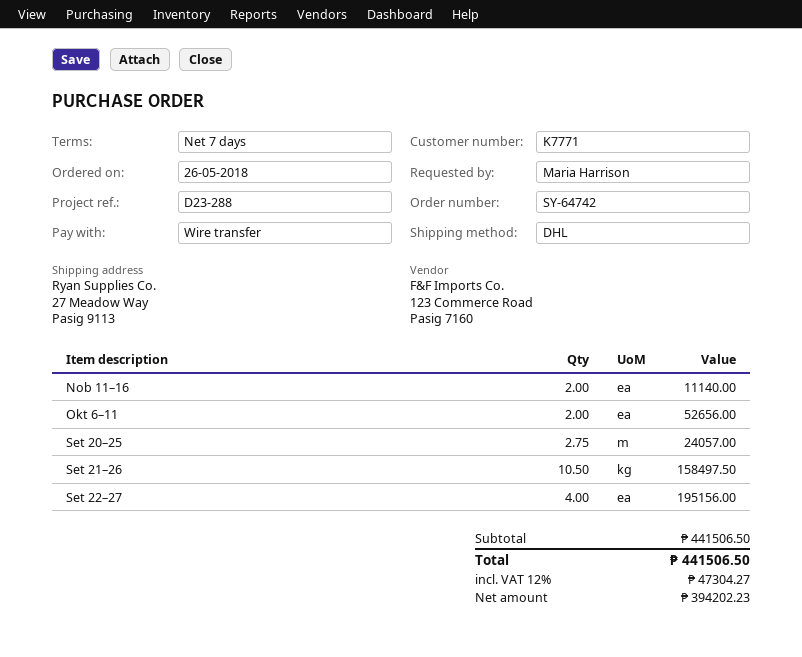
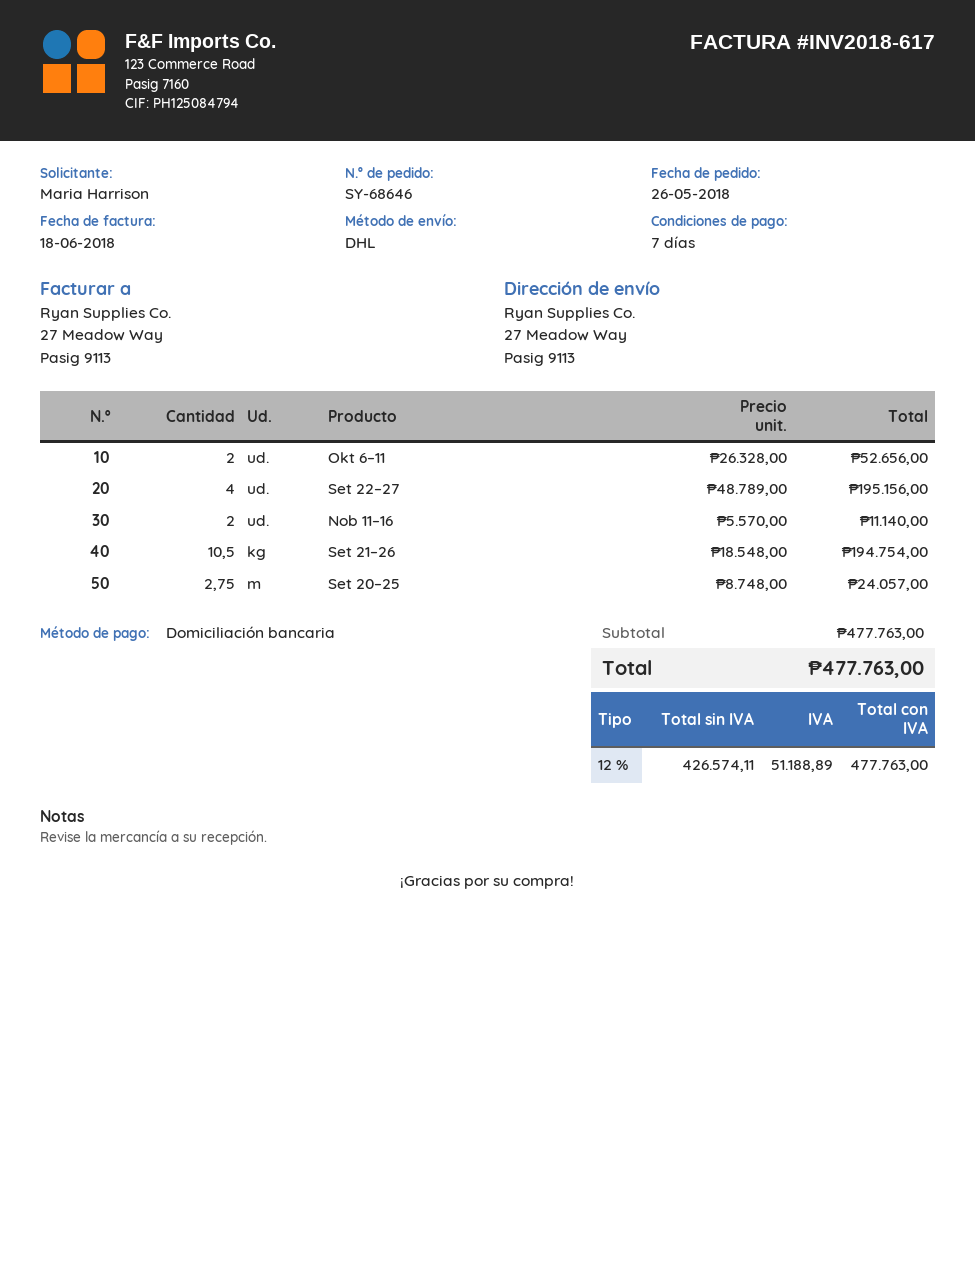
order number: SY-64742 -> SY-68646
payment method: bank transfer -> direct debit
Set 21–26: 10.5 for 158497.50 -> 10.5 for 194754.00
subtotal: 441506.50 -> 477763.00
net: 394202.23 -> 426574.11
tax: 12% = 47304.27 -> 12% = 51188.89
total: 441506.50 -> 477763.00

